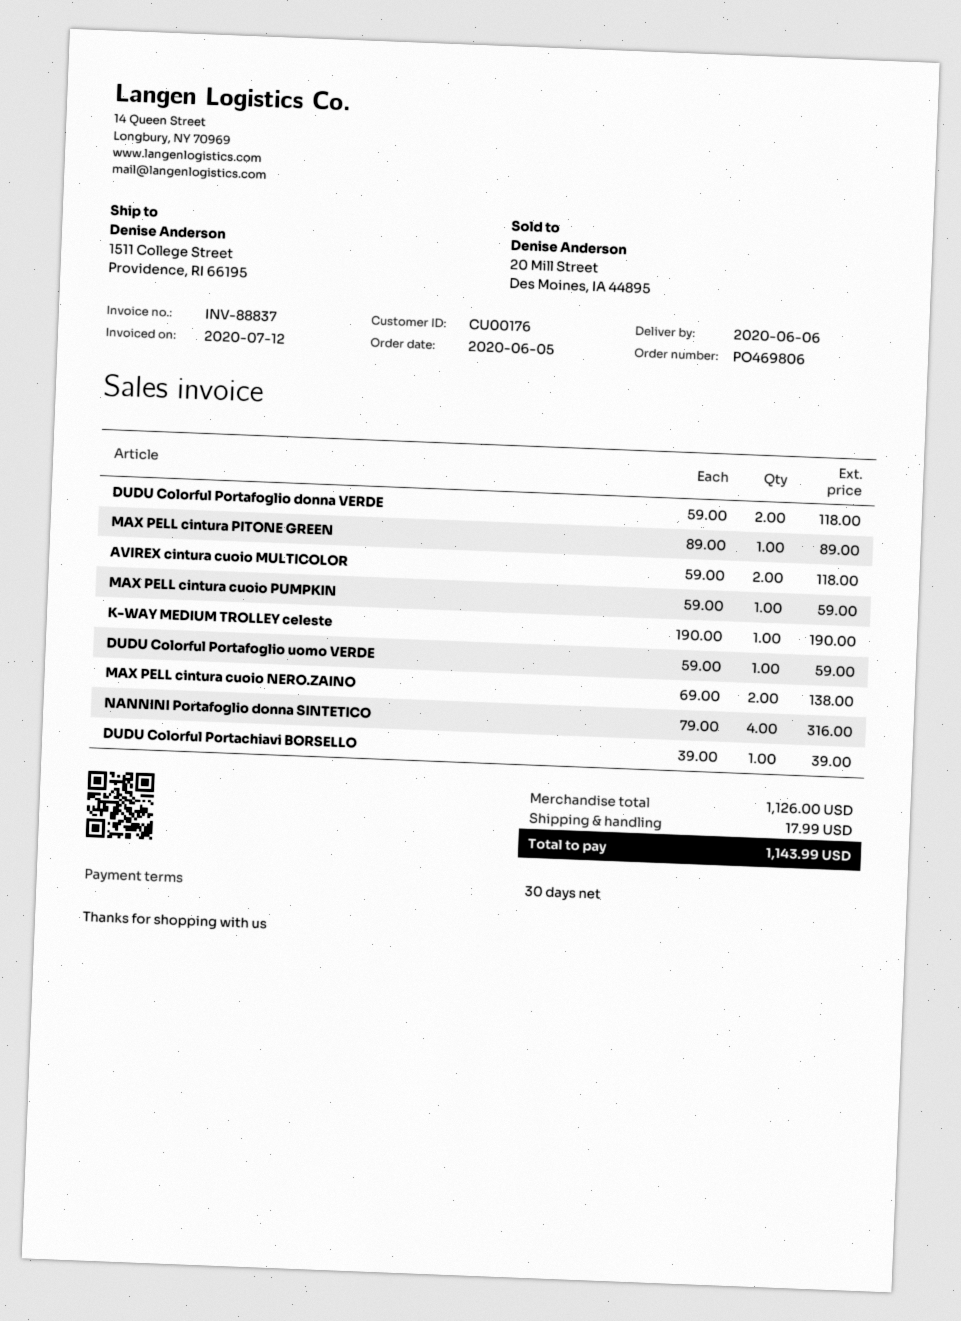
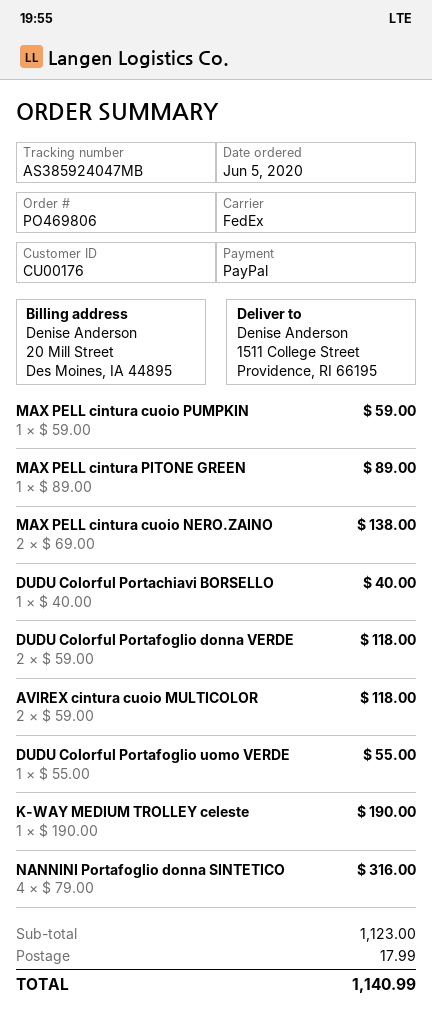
DUDU Colorful Portafoglio uomo VERDE: 1 x 59.00 = 59.00 -> 1 x 55.00 = 55.00
DUDU Colorful Portachiavi BORSELLO: 1 x 39.00 = 39.00 -> 1 x 40.00 = 40.00
subtotal: 1126.00 -> 1123.00
total: 1143.99 -> 1140.99

